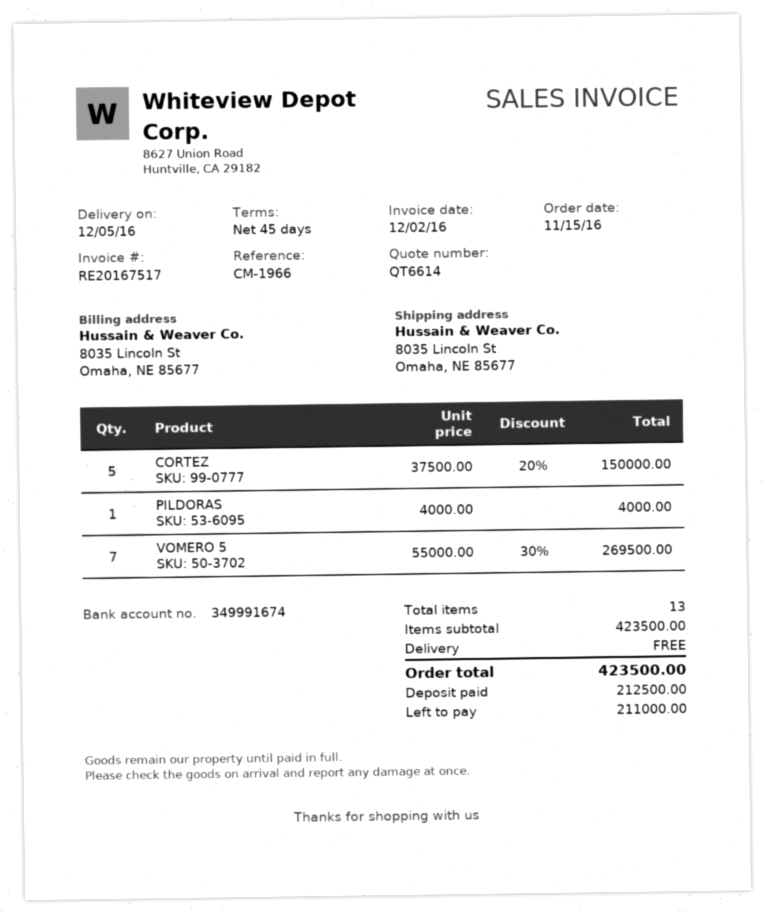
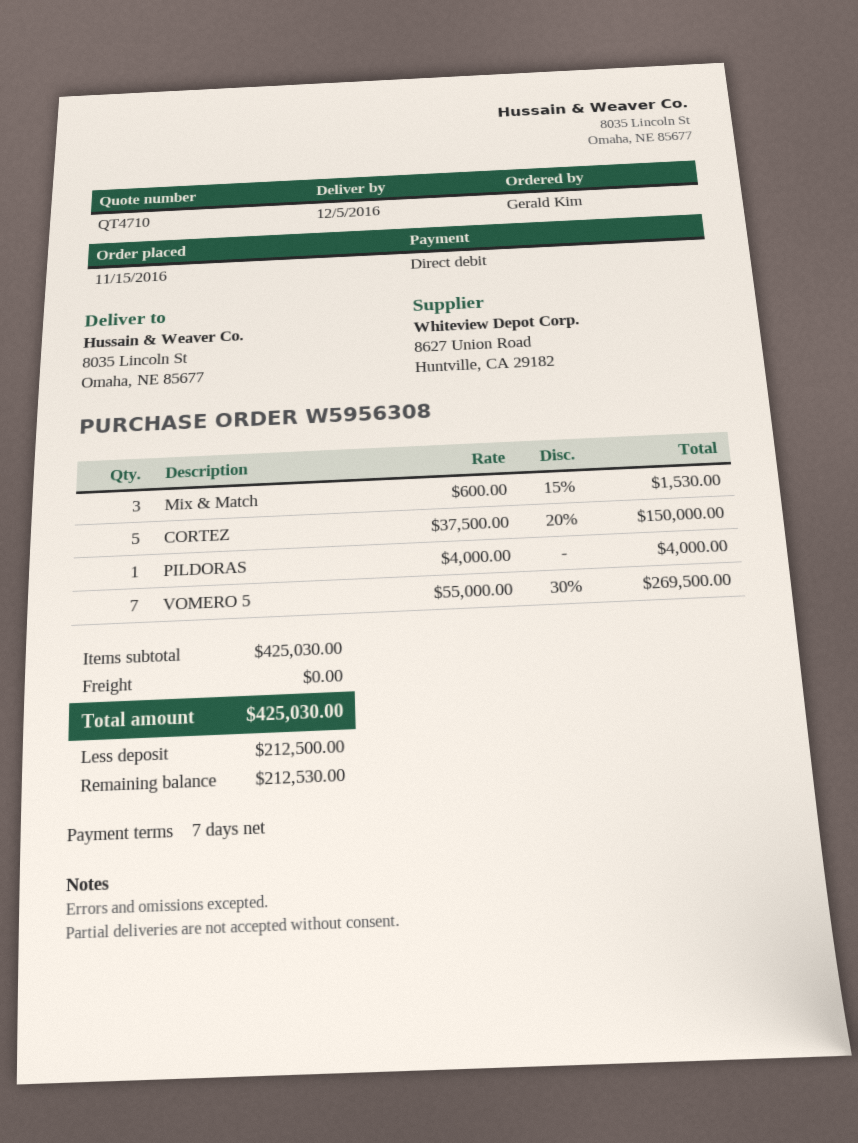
quote number: QT6614 -> QT4710
payment terms: 45 days -> 7 days
Mix & Match: none -> 3 x 600.00 - 15% = 1530.00
subtotal: 423500.00 -> 425030.00
total: 423500.00 -> 425030.00
balance: 211000.00 -> 212530.00

